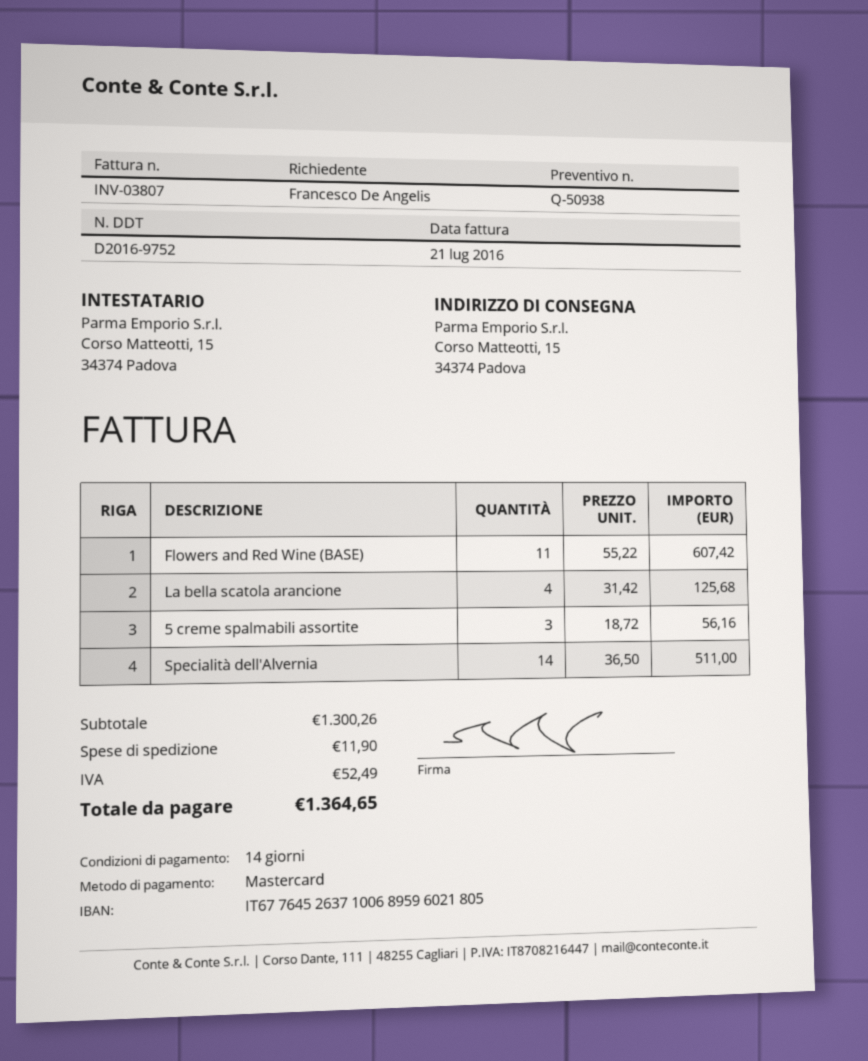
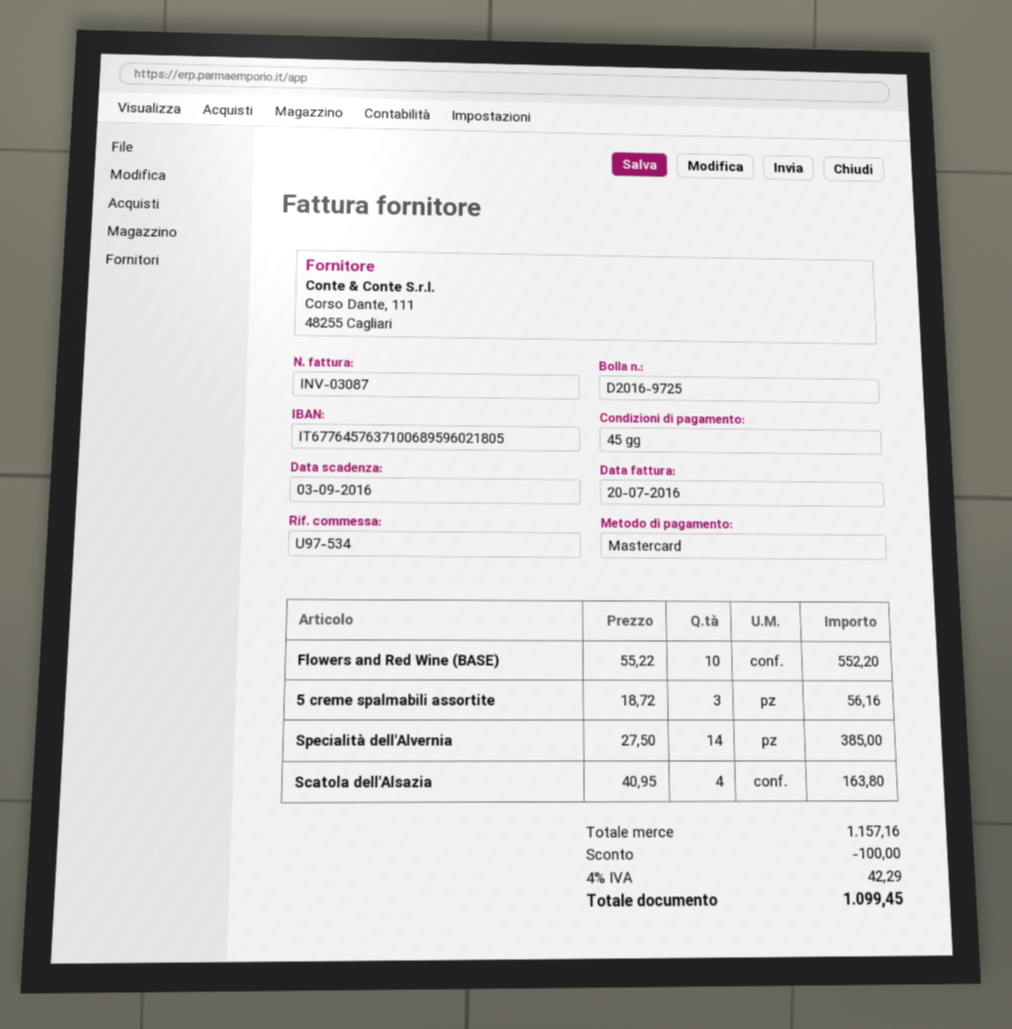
delivery note number: D2016-9752 -> D2016-9725
invoice number: INV-03807 -> INV-03087
invoice date: 2016-07-21 -> 2016-07-20
payment terms: 14 days -> 45 days
bank account: IT6776452637100689596021805 -> IT6776457637100689596021805
Flowers and Red Wine (BASE): 11 x 55.22 = 607.42 -> 10 x 55.22 = 552.20
La bella scatola arancione: 4 x 31.42 = 125.68 -> none
Specialità dell'Alvernia: 14 x 36.50 = 511.00 -> 14 x 27.50 = 385.00
Scatola dell'Alsazia: none -> 4 x 40.95 = 163.80
subtotal: 1300.26 -> 1157.16
discount: none -> 100.00
shipping: 11.90 -> none
tax: 52.49 -> 42.29
total: 1364.65 -> 1099.45

